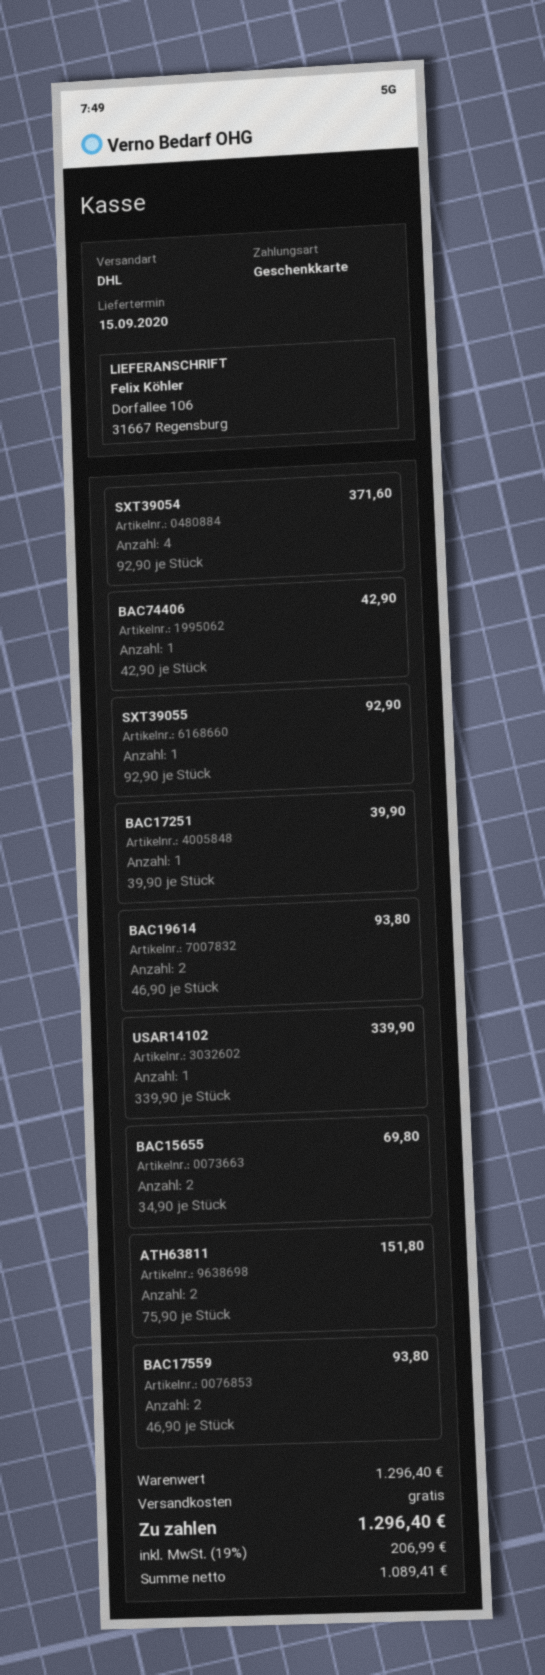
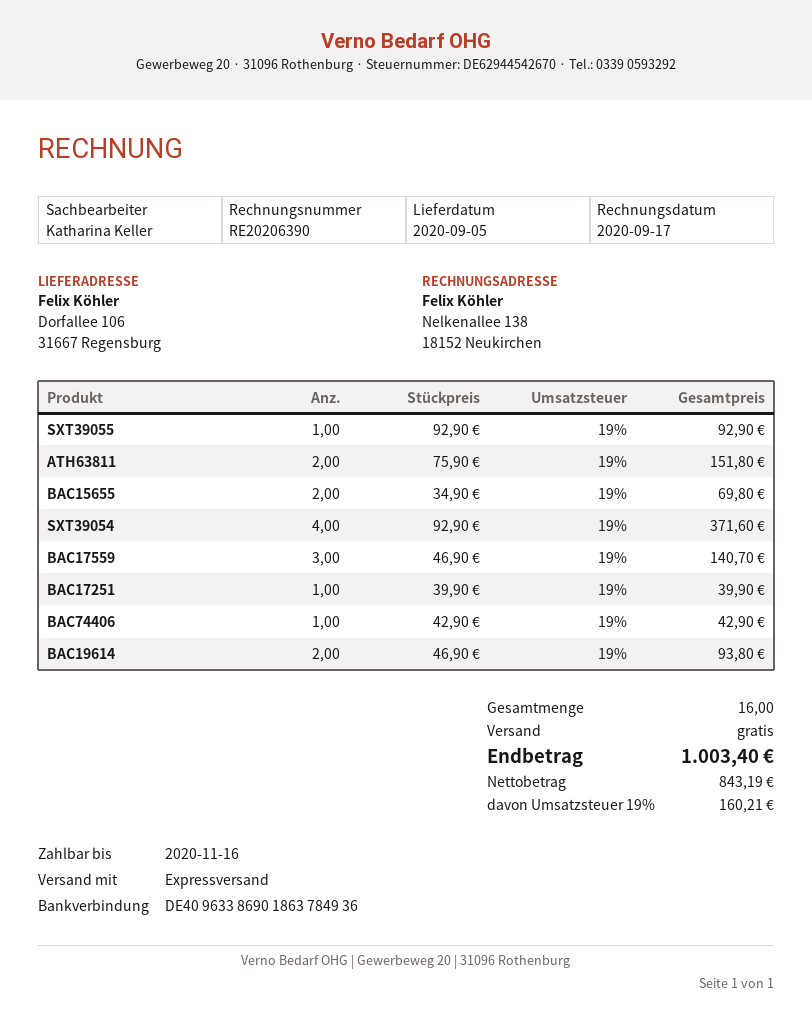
delivery date: 2020-09-15 -> 2020-09-05
shipping method: DHL -> express
USAR14102: 1 x 339.90 = 339.90 -> none
BAC17559: 2 x 46.90 = 93.80 -> 3 x 46.90 = 140.70
net: 1089.41 -> 843.19
tax: 19% = 206.99 -> 19% = 160.21
total: 1296.40 -> 1003.40

